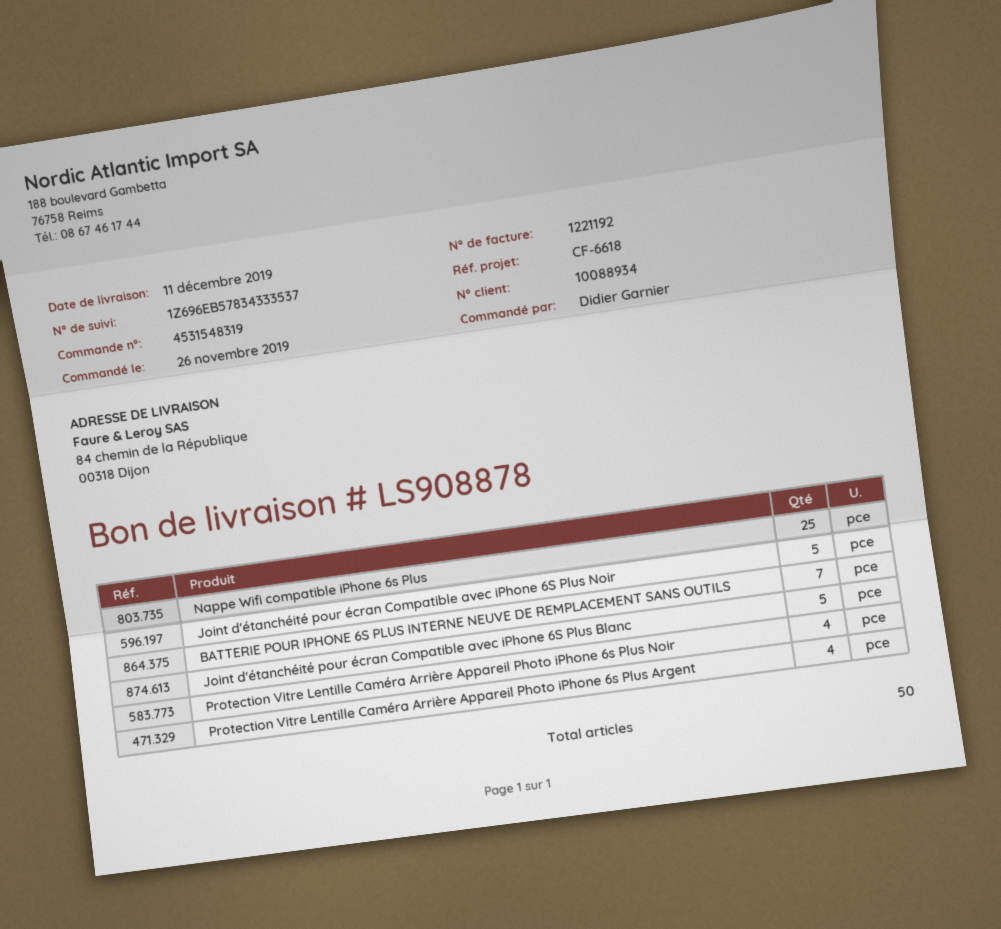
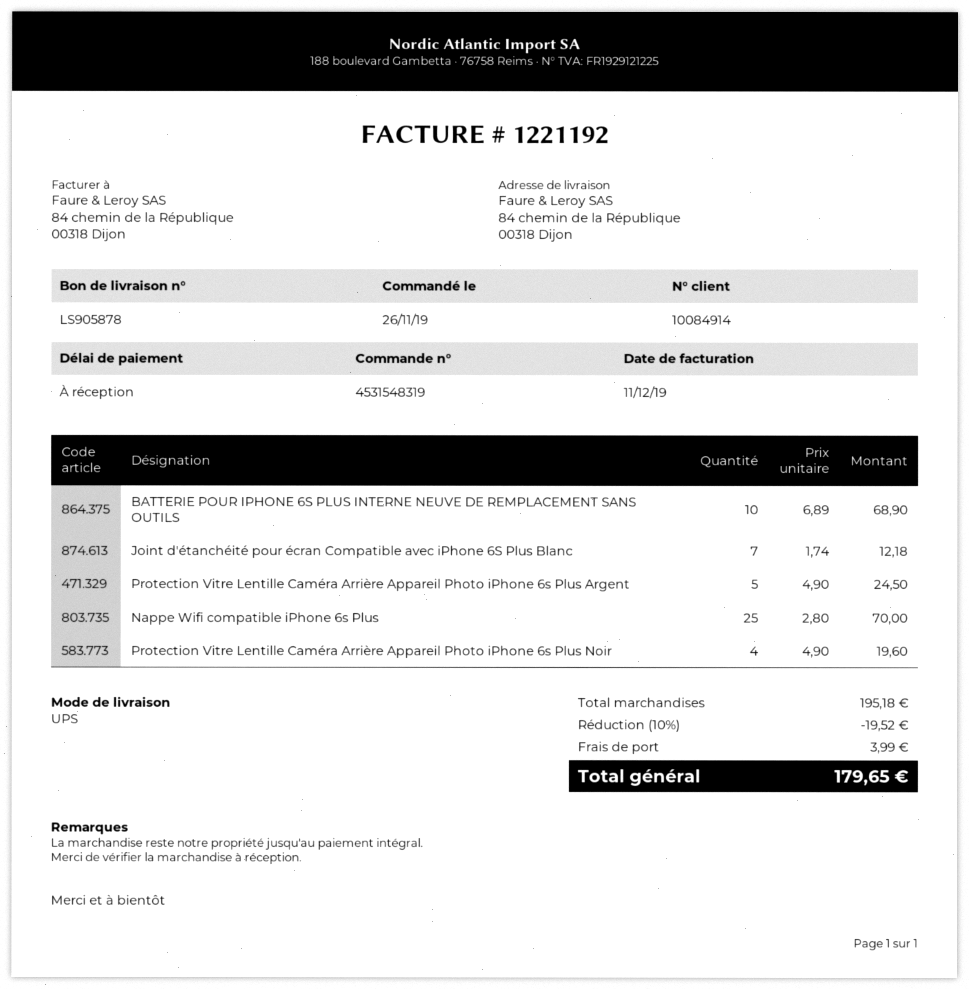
delivery note number: LS908878 -> LS905878
customer number: 10088934 -> 10084914
Joint d'étanchéité pour écran Compatible avec iPhone 6S Plus Noir: 5 -> none
BATTERIE POUR IPHONE 6S PLUS INTERNE NEUVE DE REMPLACEMENT SANS OUTILS: 7 -> 10
Joint d'étanchéité pour écran Compatible avec iPhone 6S Plus Blanc: 5 -> 7
Protection Vitre Lentille Caméra Arrière Appareil Photo iPhone 6s Plus Argent: 4 -> 5

